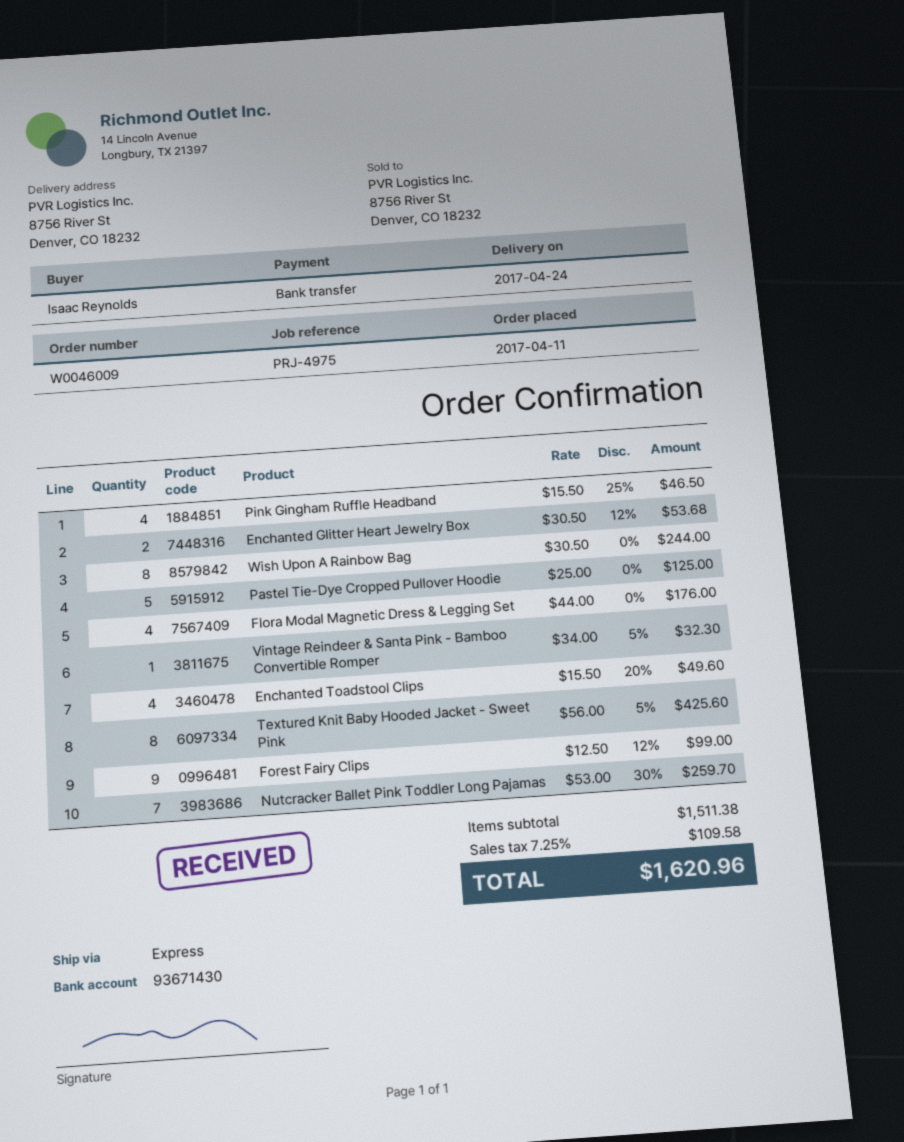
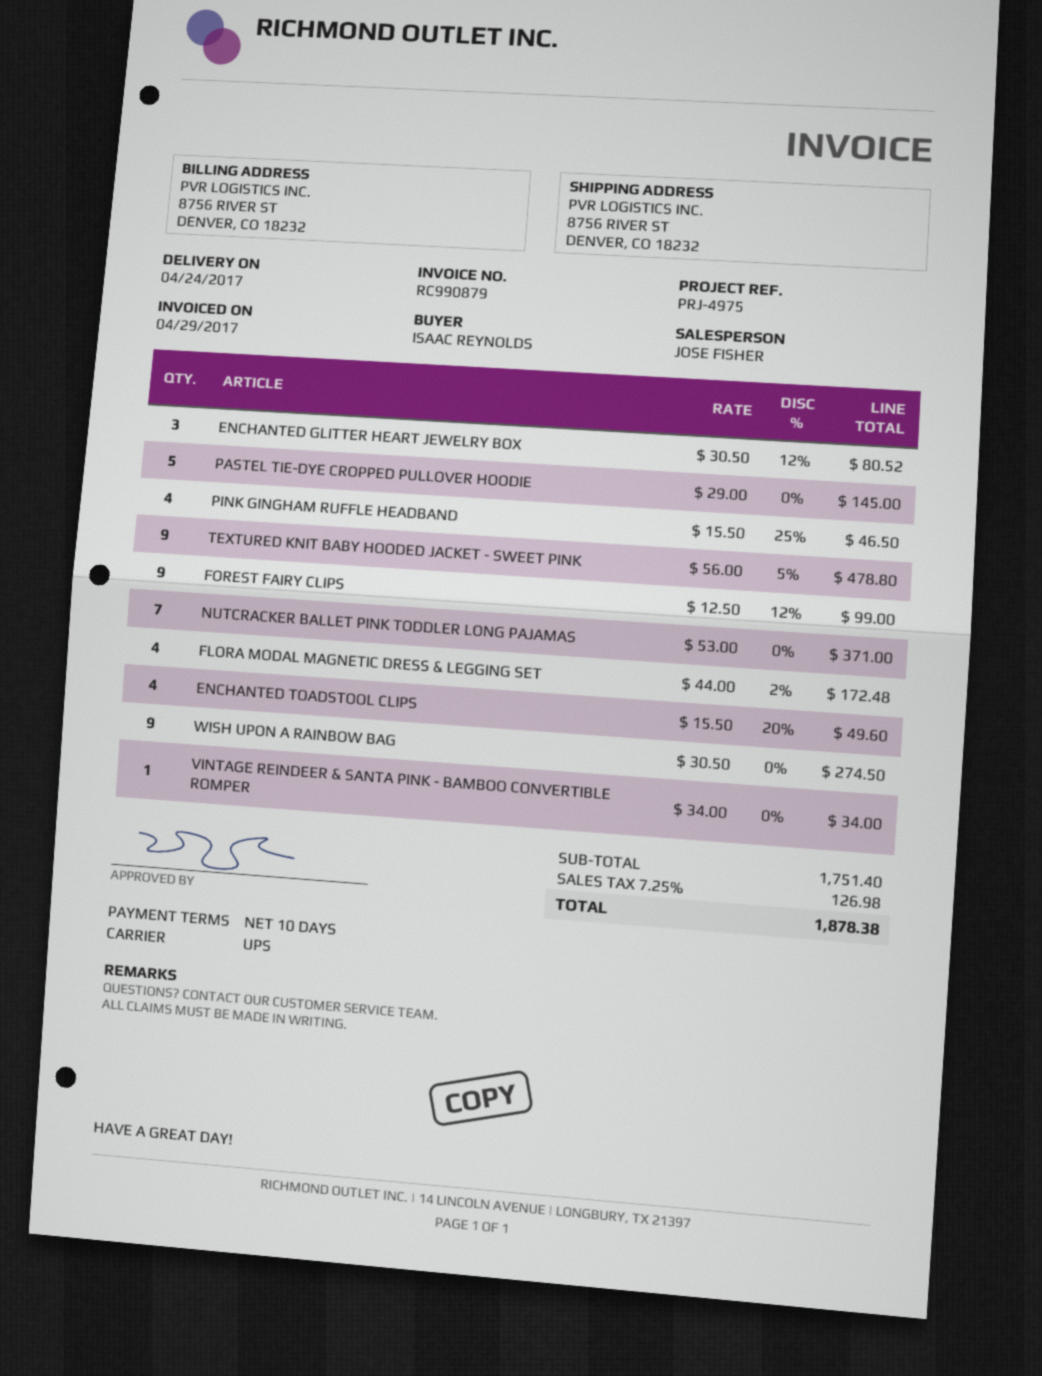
shipping method: express -> UPS
Enchanted Glitter Heart Jewelry Box: 2 x 30.50 - 12% = 53.68 -> 3 x 30.50 - 12% = 80.52
Wish Upon A Rainbow Bag: 8 x 30.50 = 244.00 -> 9 x 30.50 = 274.50
Pastel Tie-Dye Cropped Pullover Hoodie: 5 x 25.00 = 125.00 -> 5 x 29.00 = 145.00
Flora Modal Magnetic Dress & Legging Set: 4 x 44.00 = 176.00 -> 4 x 44.00 - 2% = 172.48
Vintage Reindeer & Santa Pink - Bamboo Convertible Romper: 1 x 34.00 - 5% = 32.30 -> 1 x 34.00 = 34.00
Textured Knit Baby Hooded Jacket - Sweet Pink: 8 x 56.00 - 5% = 425.60 -> 9 x 56.00 - 5% = 478.80
Nutcracker Ballet Pink Toddler Long Pajamas: 7 x 53.00 - 30% = 259.70 -> 7 x 53.00 = 371.00
subtotal: 1511.38 -> 1751.40
tax: 7.25% = 109.58 -> 7.25% = 126.98
total: 1620.96 -> 1878.38

